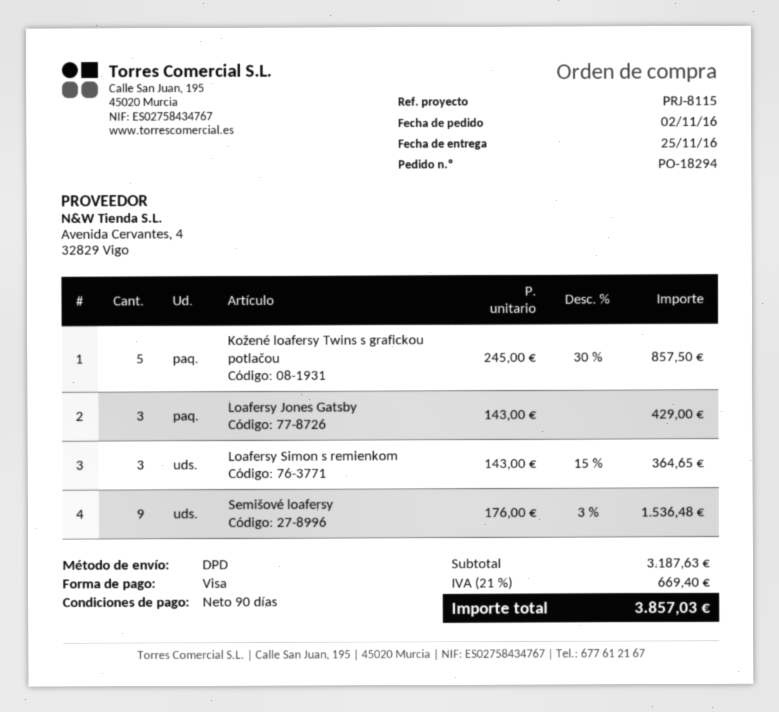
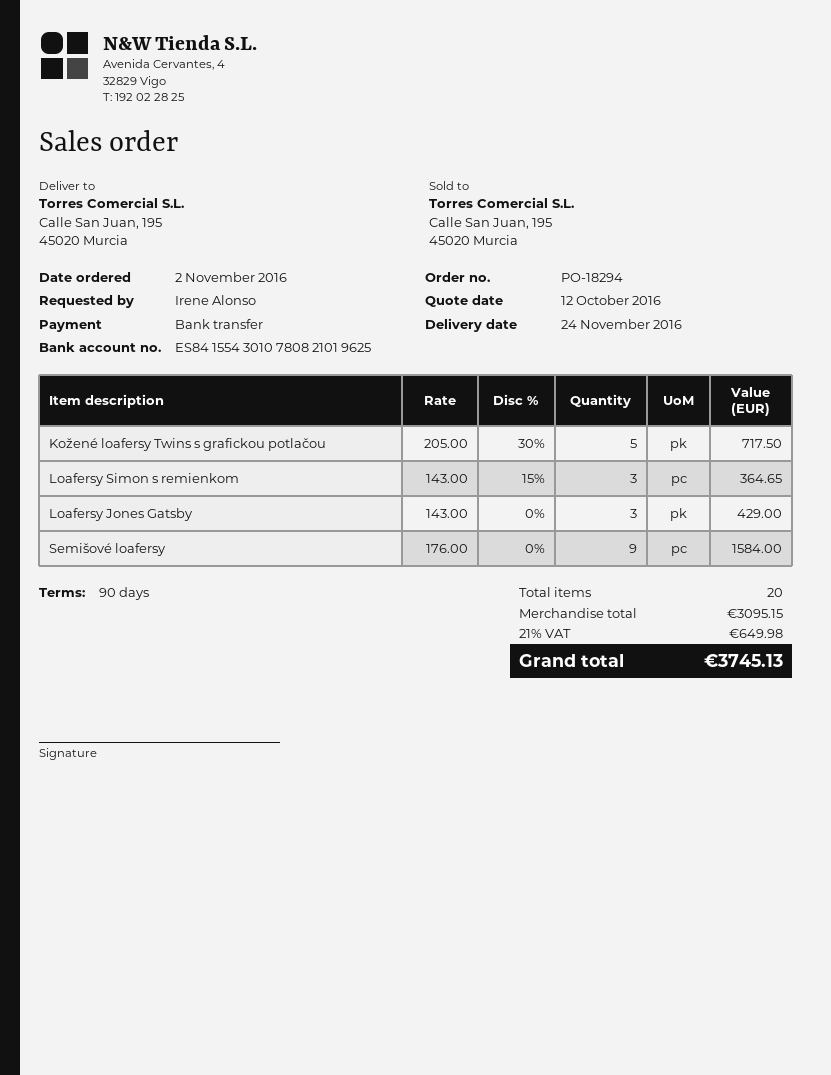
delivery date: 2016-11-25 -> 2016-11-24
payment method: Visa -> bank transfer
Kožené loafersy Twins s grafickou potlačou: 5 x 245.00 - 30% = 857.50 -> 5 x 205.00 - 30% = 717.50
Semišové loafersy: 9 x 176.00 - 3% = 1536.48 -> 9 x 176.00 = 1584.00
subtotal: 3187.63 -> 3095.15
tax: 21% = 669.40 -> 21% = 649.98
total: 3857.03 -> 3745.13

